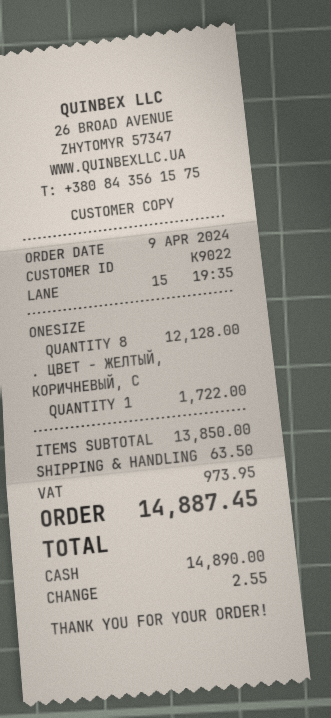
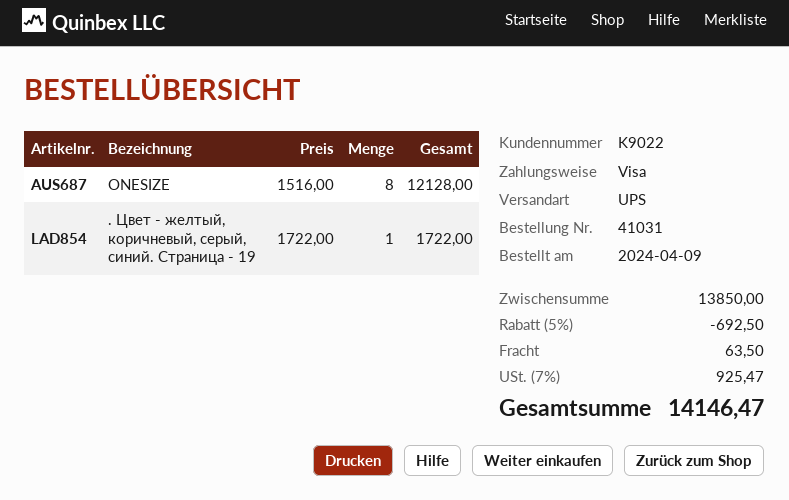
payment method: cash -> Visa
discount: none -> 5% = 692.50
tax: 973.95 -> 925.47
total: 14887.45 -> 14146.47

